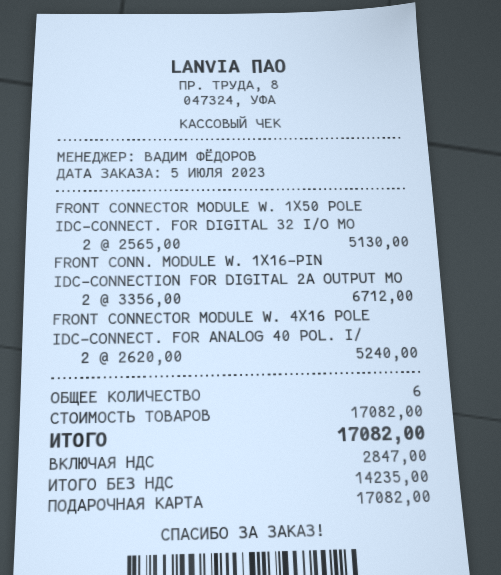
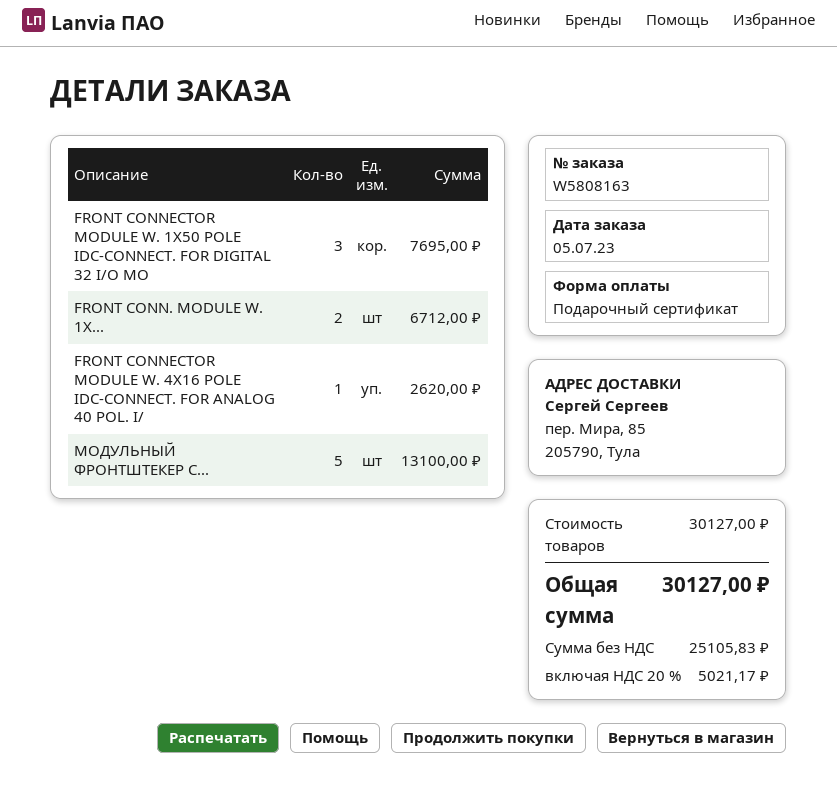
FRONT CONNECTOR MODULE W. 1X50 POLE IDC-CONNECT. FOR DIGITAL 32 I/O MO: 2 for 5130.00 -> 3 for 7695.00
FRONT CONNECTOR MODULE W. 4X16 POLE IDC-CONNECT. FOR ANALOG 40 POL. I/: 2 for 5240.00 -> 1 for 2620.00
МОДУЛЬНЫЙ ФРОНТШТЕКЕР С...: none -> 5 for 13100.00
subtotal: 17082.00 -> 30127.00
net: 14235.00 -> 25105.83
tax: 2847.00 -> 5021.17
total: 17082.00 -> 30127.00

